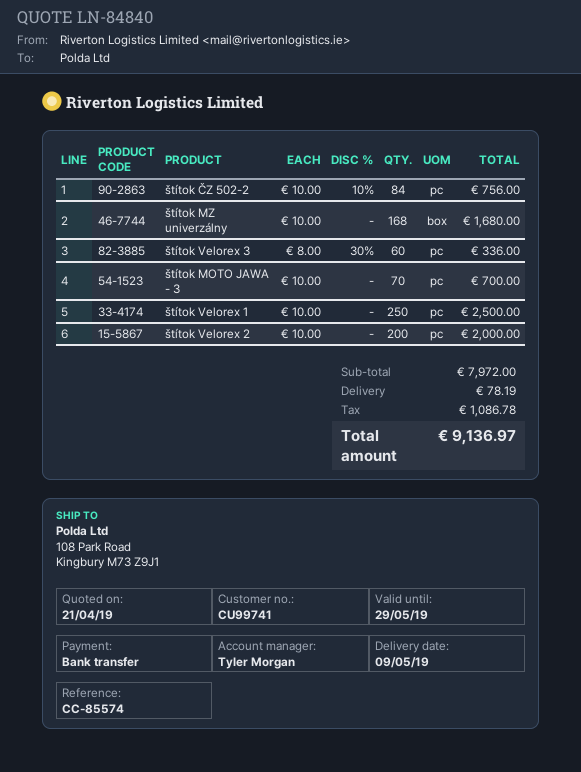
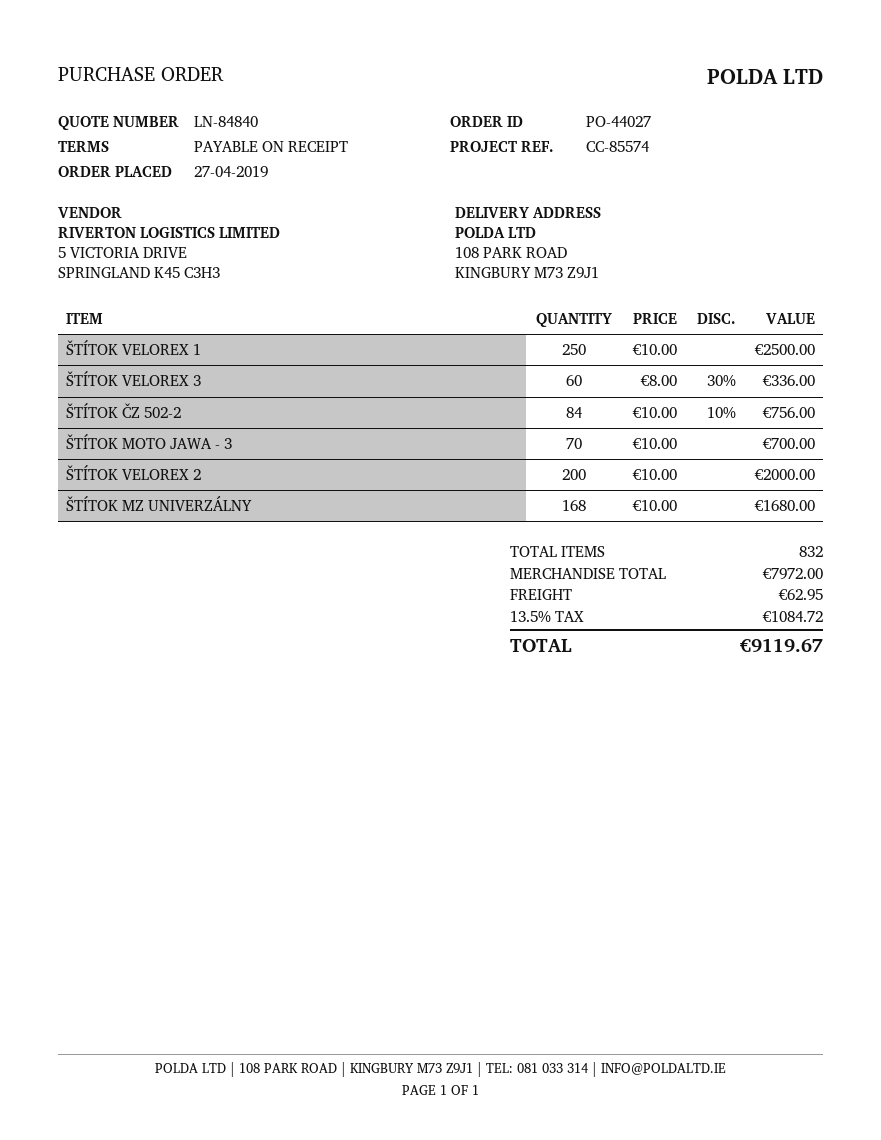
shipping: 78.19 -> 62.95
tax: 1086.78 -> 1084.72
total: 9136.97 -> 9119.67

